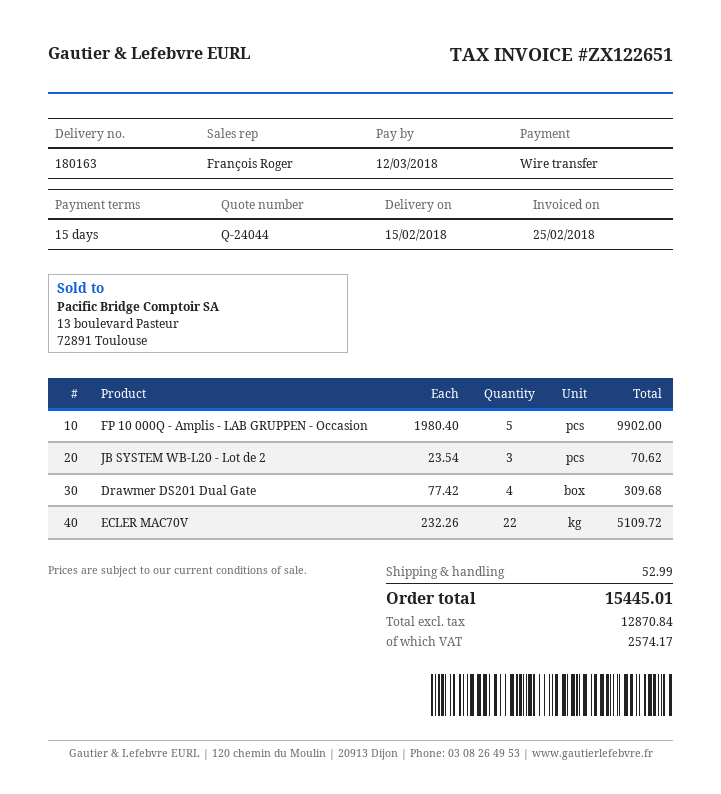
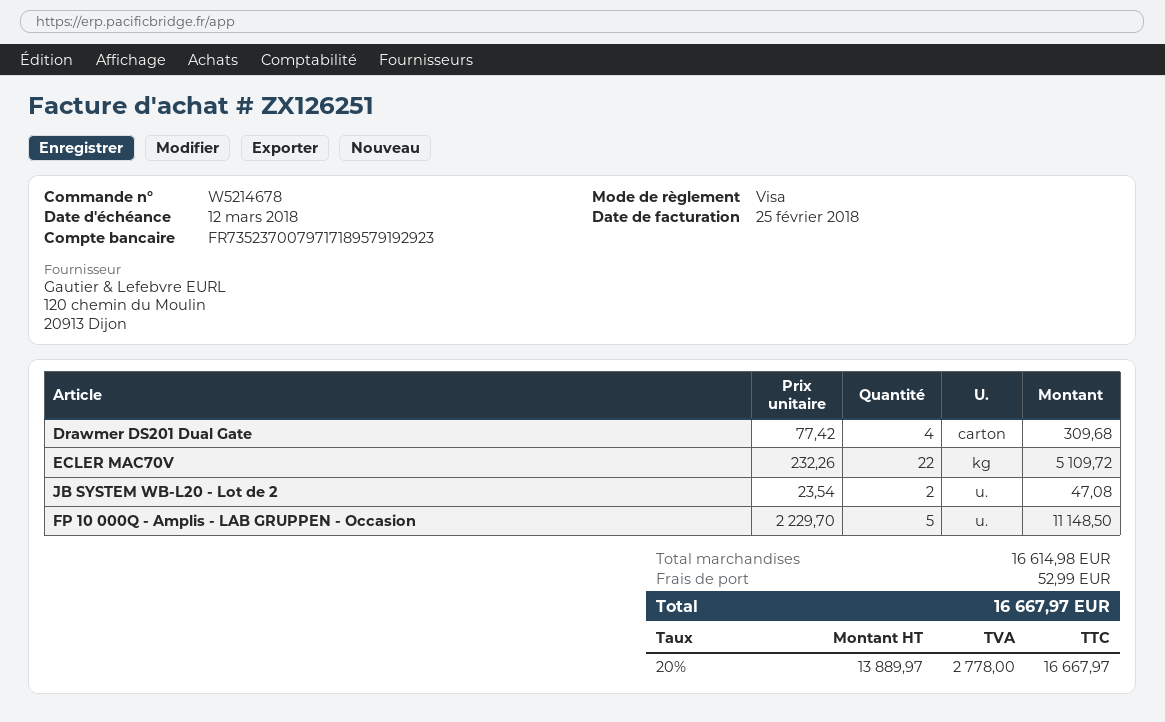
invoice number: ZX122651 -> ZX126251
payment method: bank transfer -> Visa
FP 10 000Q - Amplis - LAB GRUPPEN - Occasion: 5 x 1980.40 = 9902.00 -> 5 x 2229.70 = 11148.50
JB SYSTEM WB-L20 - Lot de 2: 3 x 23.54 = 70.62 -> 2 x 23.54 = 47.08
net: 12870.84 -> 13889.97
tax: 2574.17 -> 2778.00
total: 15445.01 -> 16667.97

